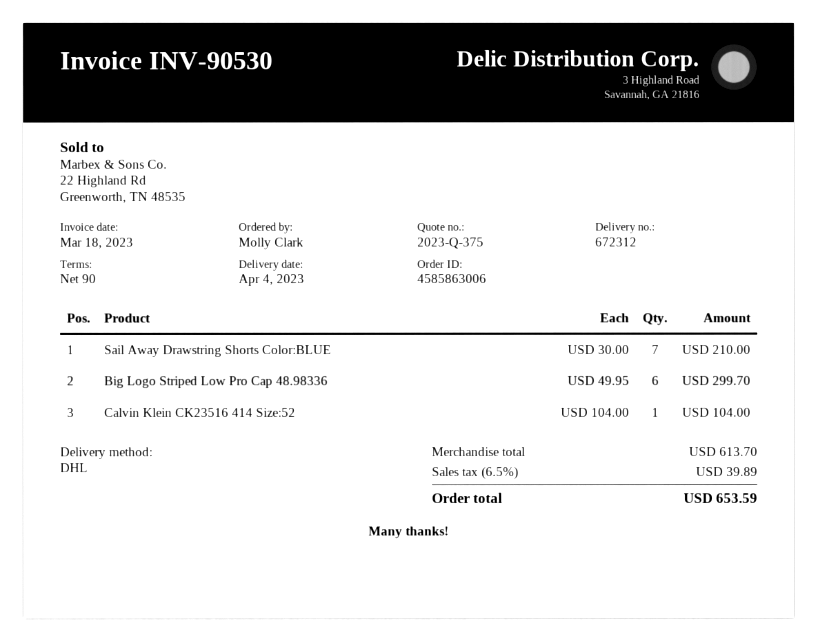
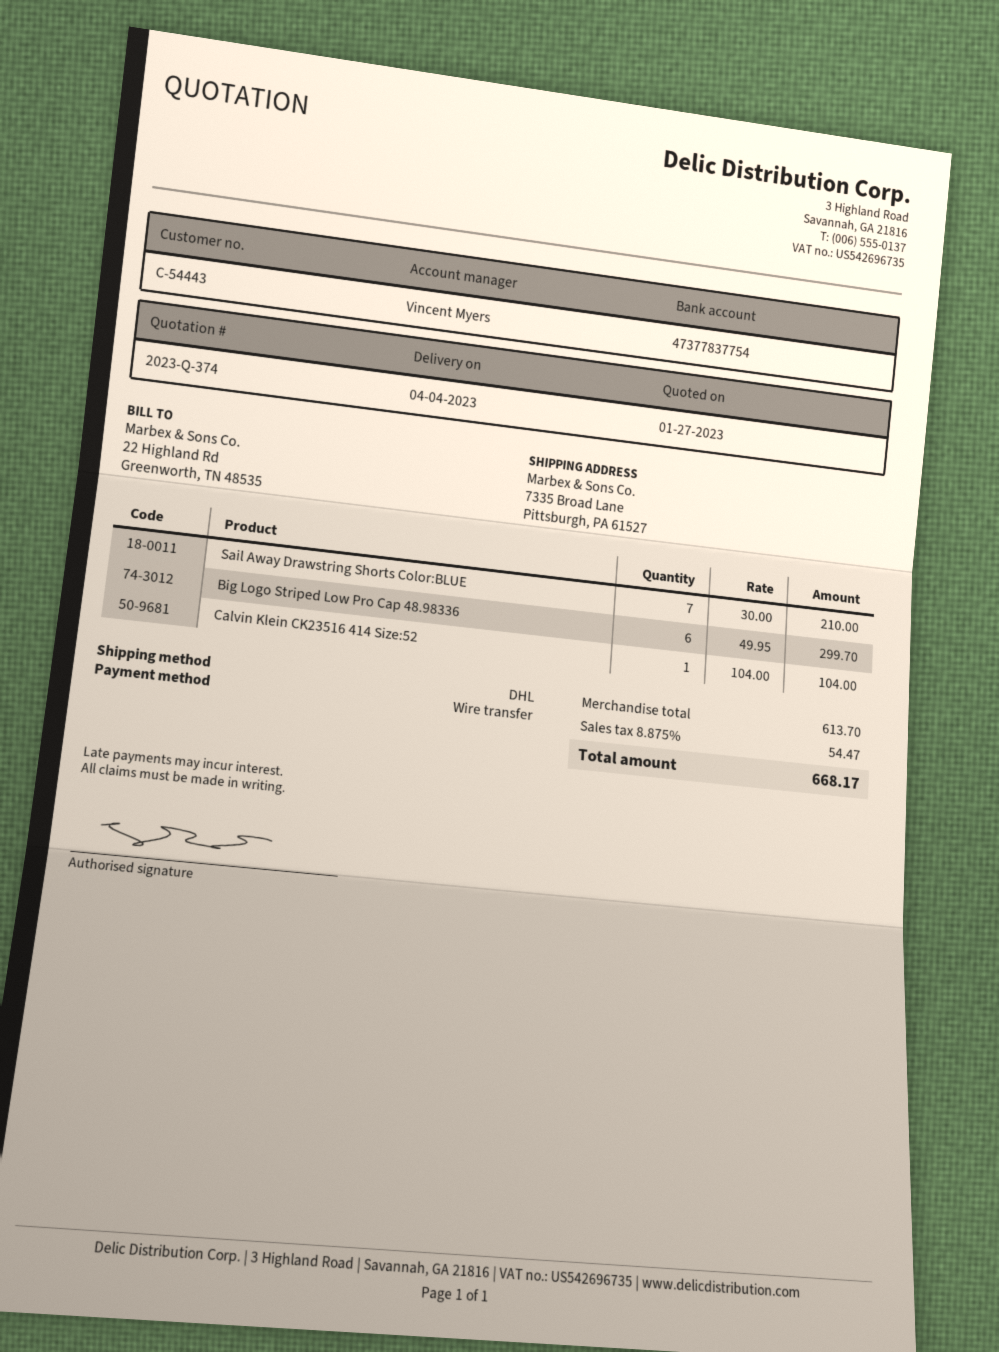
quote number: 2023-Q-375 -> 2023-Q-374
tax: 6.5% = 39.89 -> 8.875% = 54.47
total: 653.59 -> 668.17

